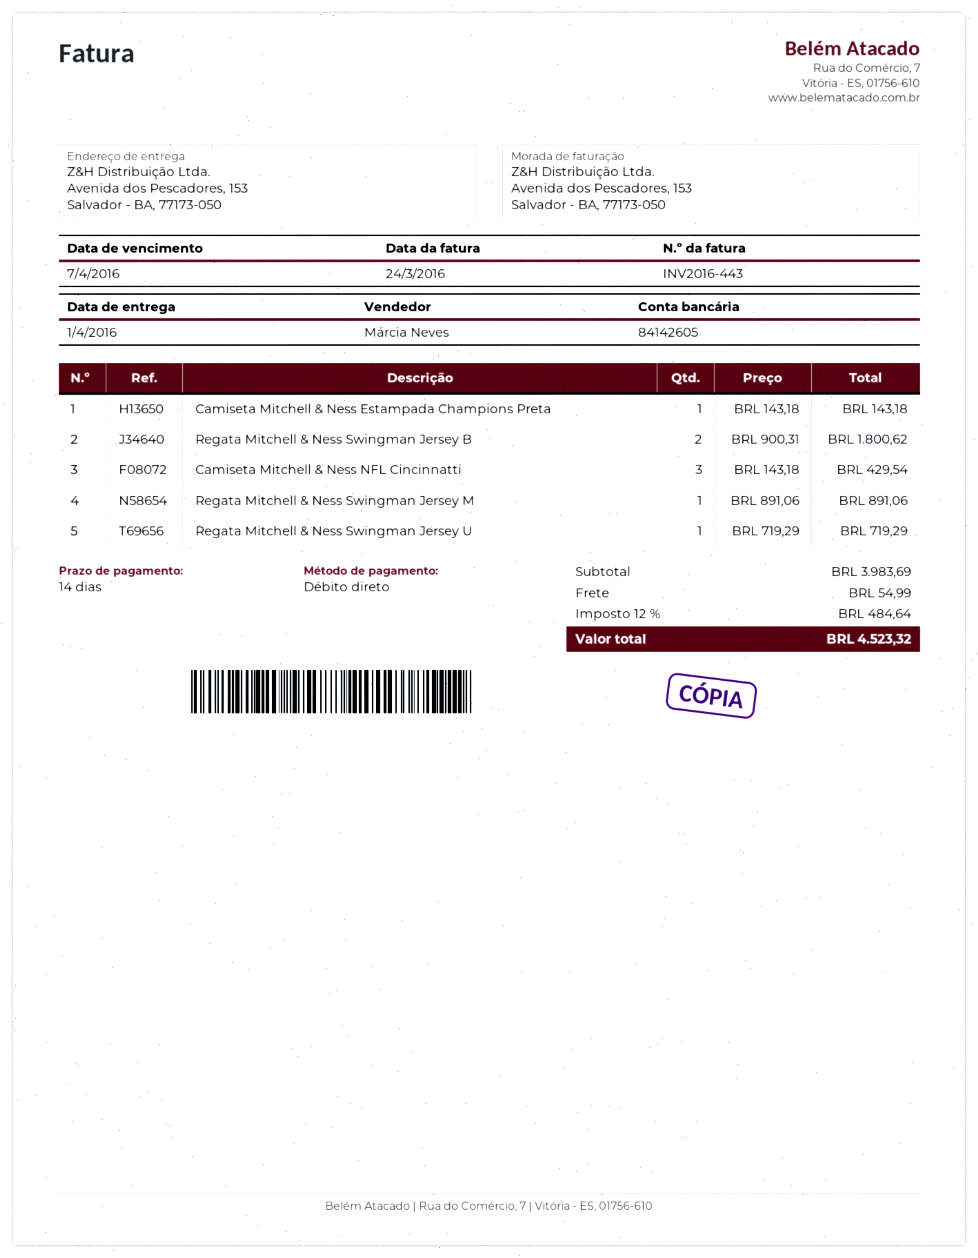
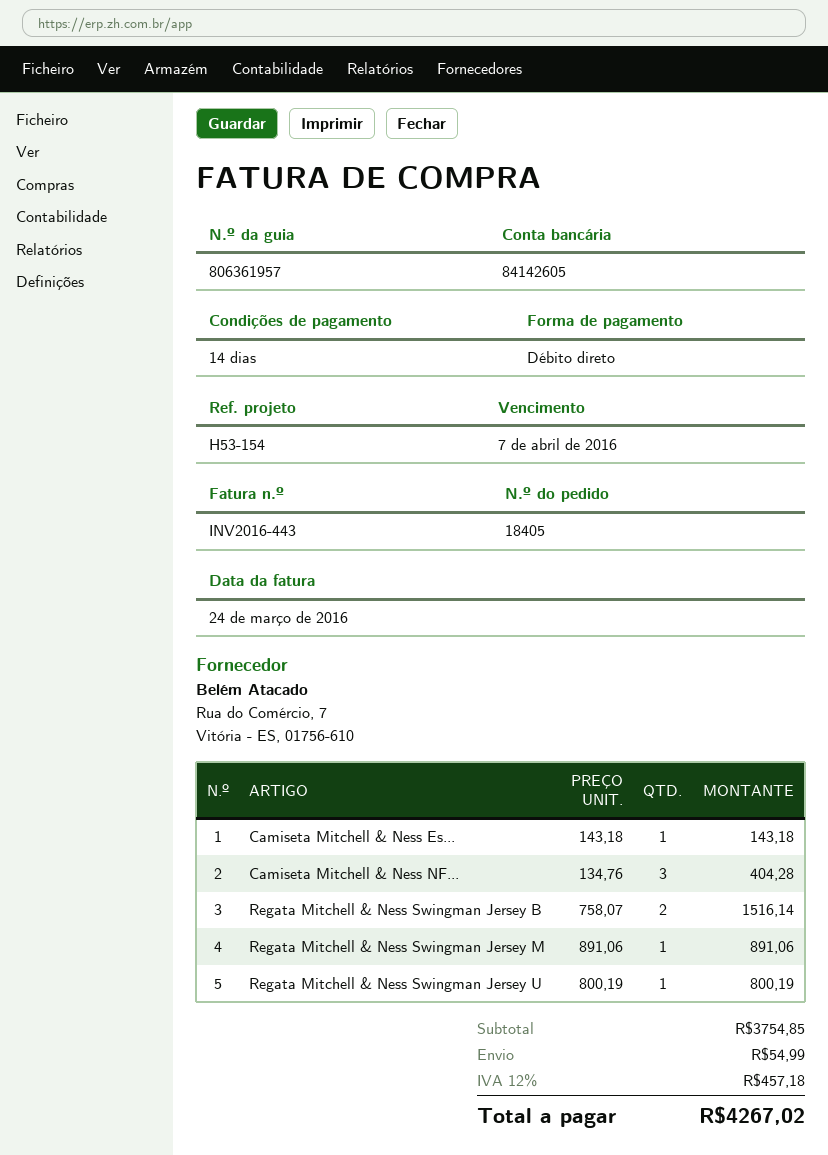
Regata Mitchell & Ness Swingman Jersey B: 2 x 900.31 = 1800.62 -> 2 x 758.07 = 1516.14
Camiseta Mitchell & Ness NFL Cincinnatti: 3 x 143.18 = 429.54 -> 3 x 134.76 = 404.28
Regata Mitchell & Ness Swingman Jersey U: 1 x 719.29 = 719.29 -> 1 x 800.19 = 800.19
subtotal: 3983.69 -> 3754.85
tax: 12% = 484.64 -> 12% = 457.18
total: 4523.32 -> 4267.02

